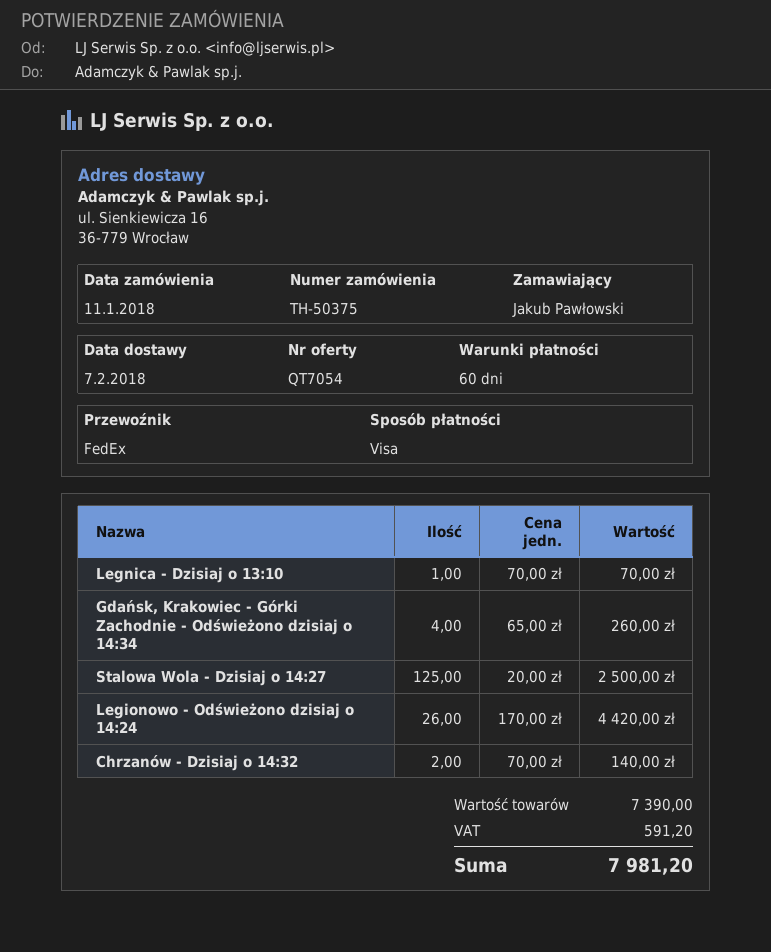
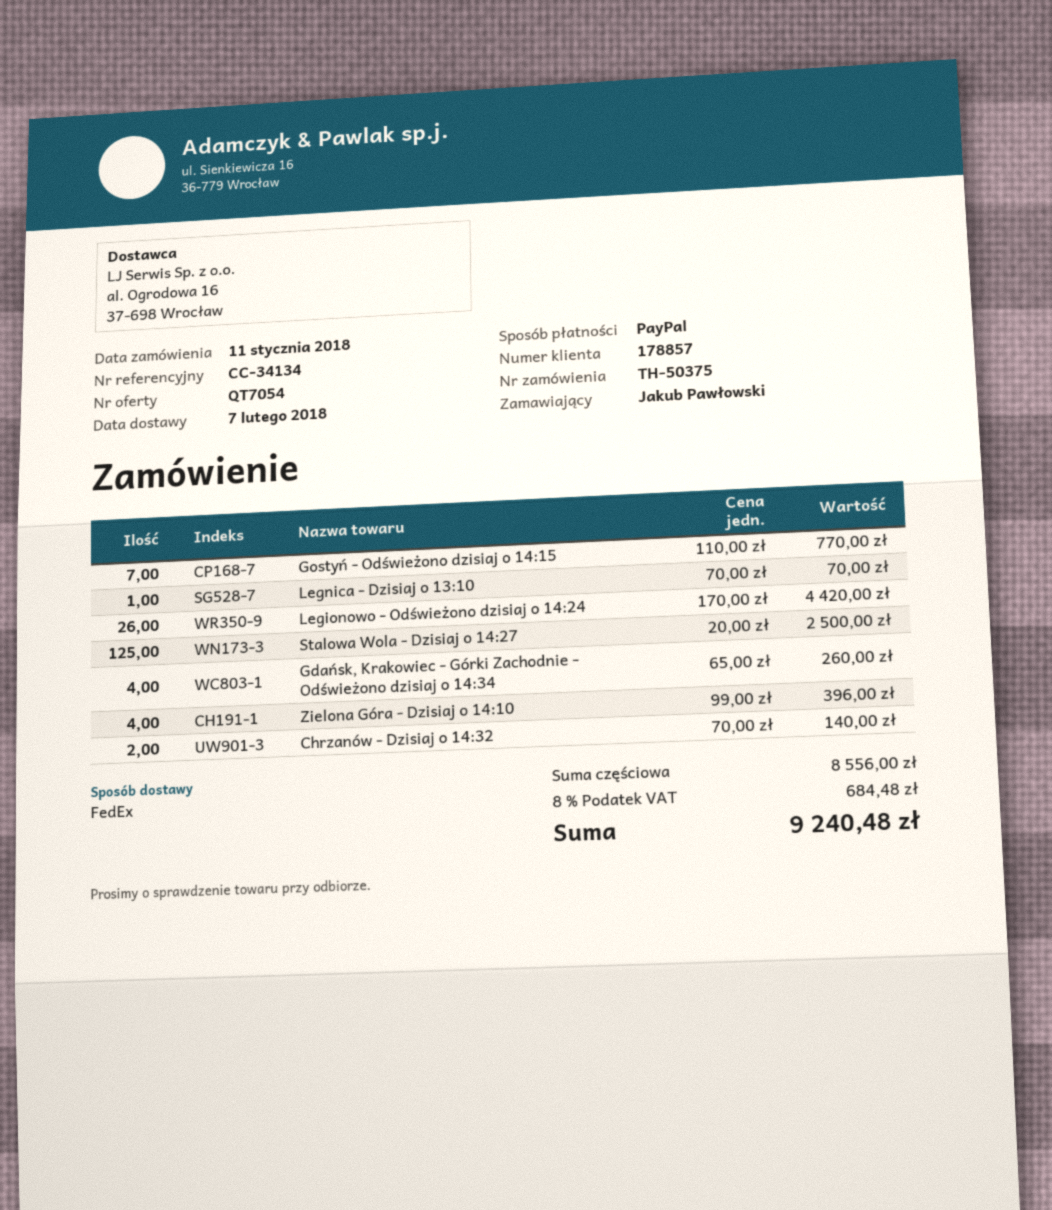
payment method: Visa -> PayPal
Gostyń - Odświeżono dzisiaj o 14:15: none -> 7 x 110.00 = 770.00
Zielona Góra - Dzisiaj o 14:10: none -> 4 x 99.00 = 396.00
subtotal: 7390.00 -> 8556.00
tax: 591.20 -> 684.48
total: 7981.20 -> 9240.48

